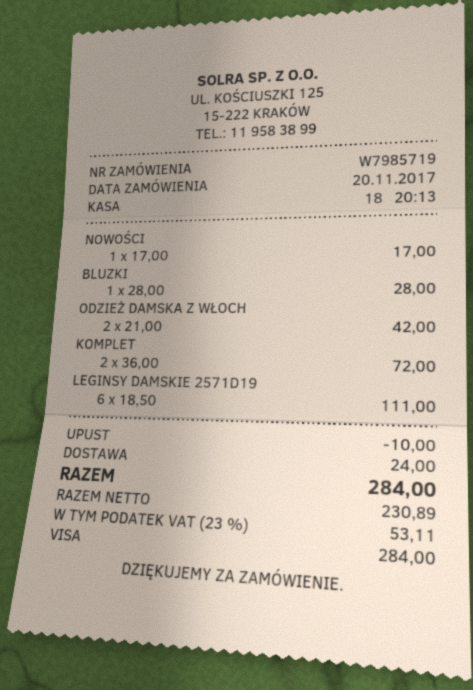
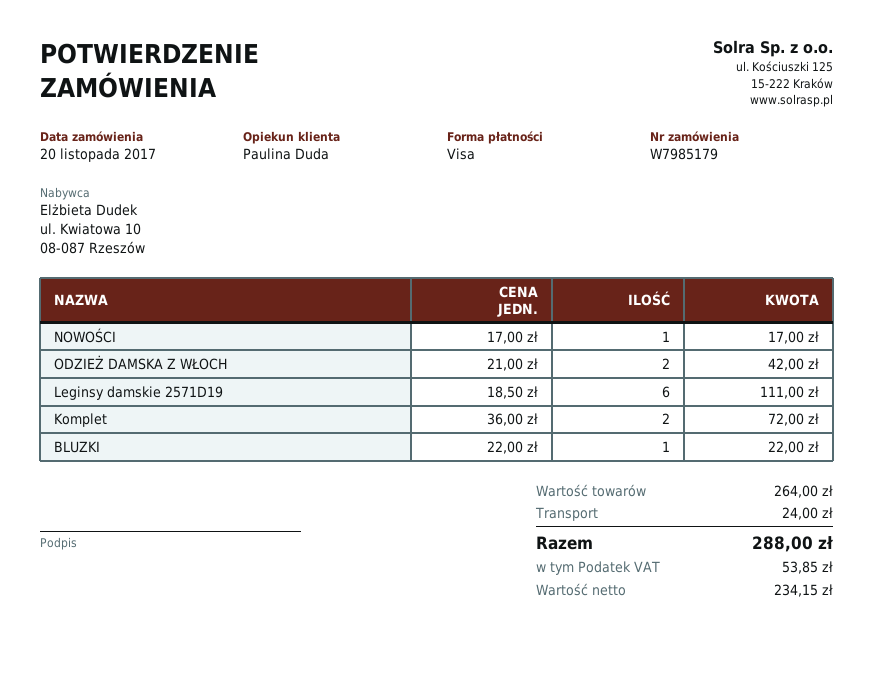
order number: W7985719 -> W7985179
BLUZKI: 1 x 28.00 = 28.00 -> 1 x 22.00 = 22.00
discount: 10.00 -> none
net: 230.89 -> 234.15
tax: 53.11 -> 53.85
total: 284.00 -> 288.00

